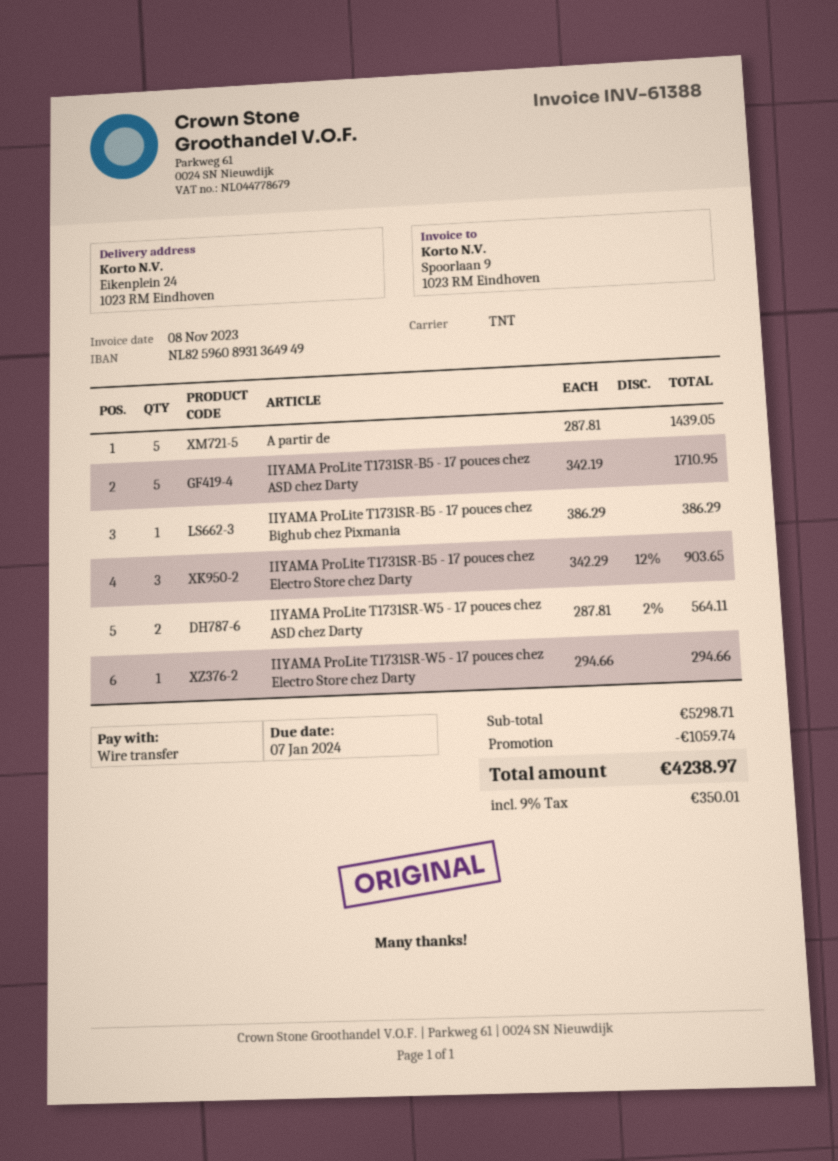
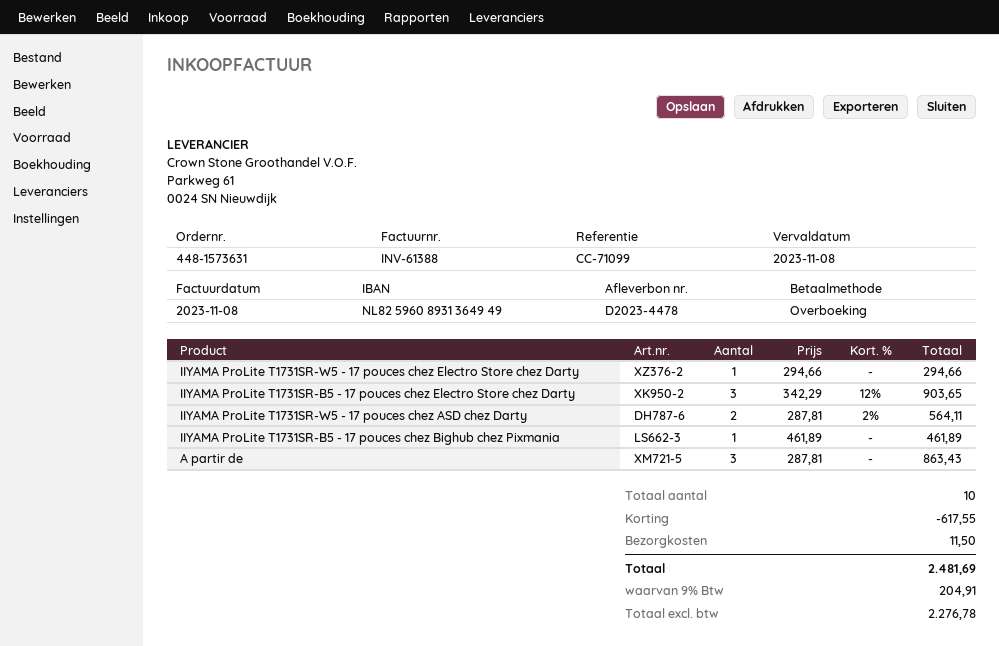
due date: 2024-01-07 -> 2023-11-08
A partir de: 5 x 287.81 = 1439.05 -> 3 x 287.81 = 863.43
IIYAMA ProLite T1731SR-B5 - 17 pouces chez ASD chez Darty: 5 x 342.19 = 1710.95 -> none
IIYAMA ProLite T1731SR-B5 - 17 pouces chez Bighub chez Pixmania: 1 x 386.29 = 386.29 -> 1 x 461.89 = 461.89
discount: 1059.74 -> 617.55
shipping: none -> 11.50
tax: 9% = 350.01 -> 9% = 204.91
total: 4238.97 -> 2481.69

